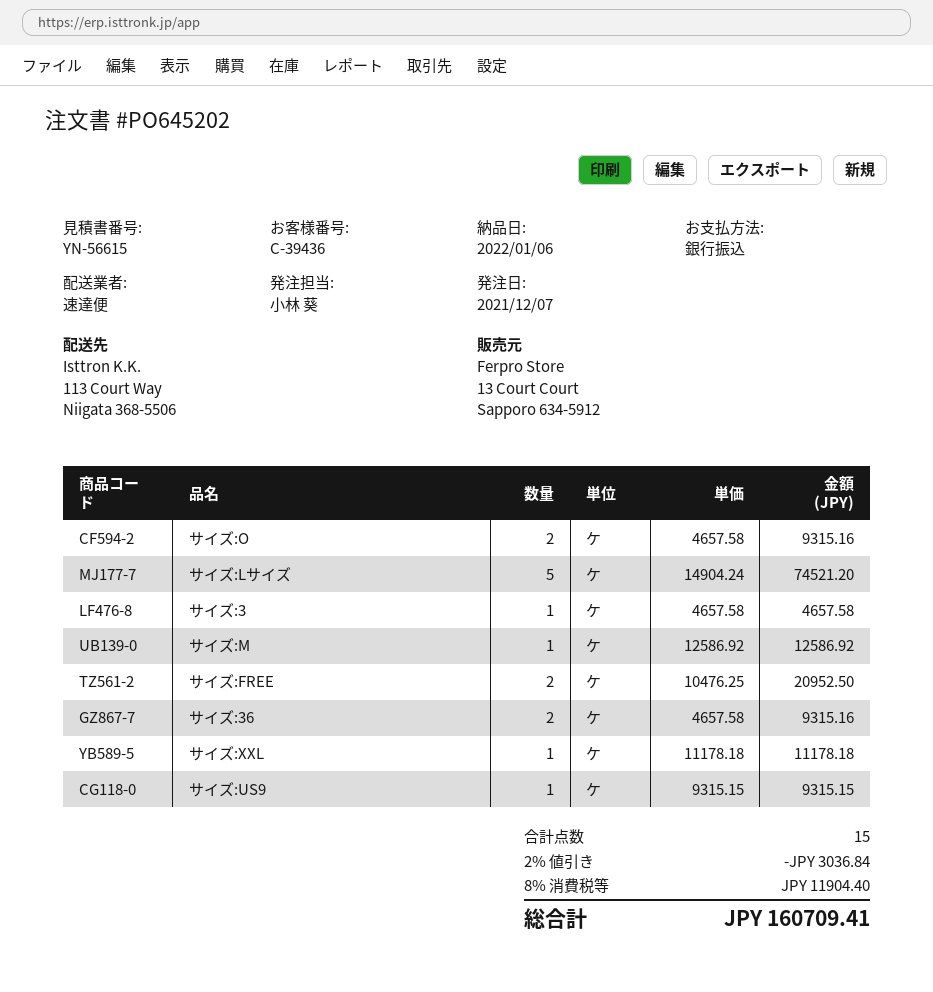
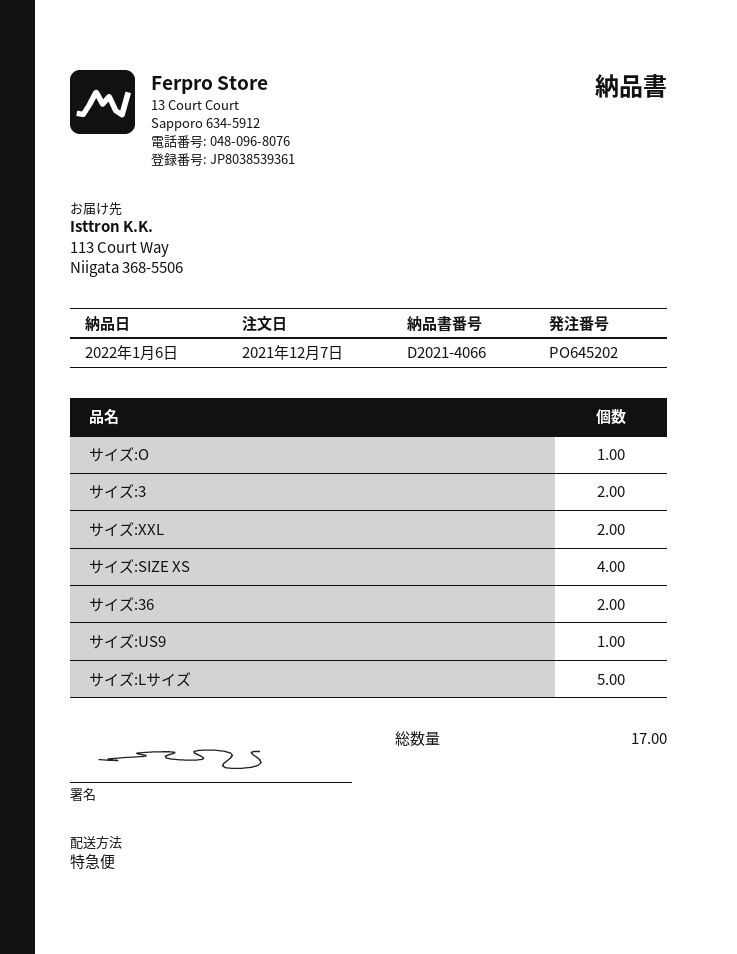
サイズ:O: 2 -> 1
サイズ:3: 1 -> 2
サイズ:М: 1 -> none
サイズ:FREE: 2 -> none
サイズ:XXL: 1 -> 2
サイズ:SIZE XS: none -> 4
total quantity: 15 -> 17

